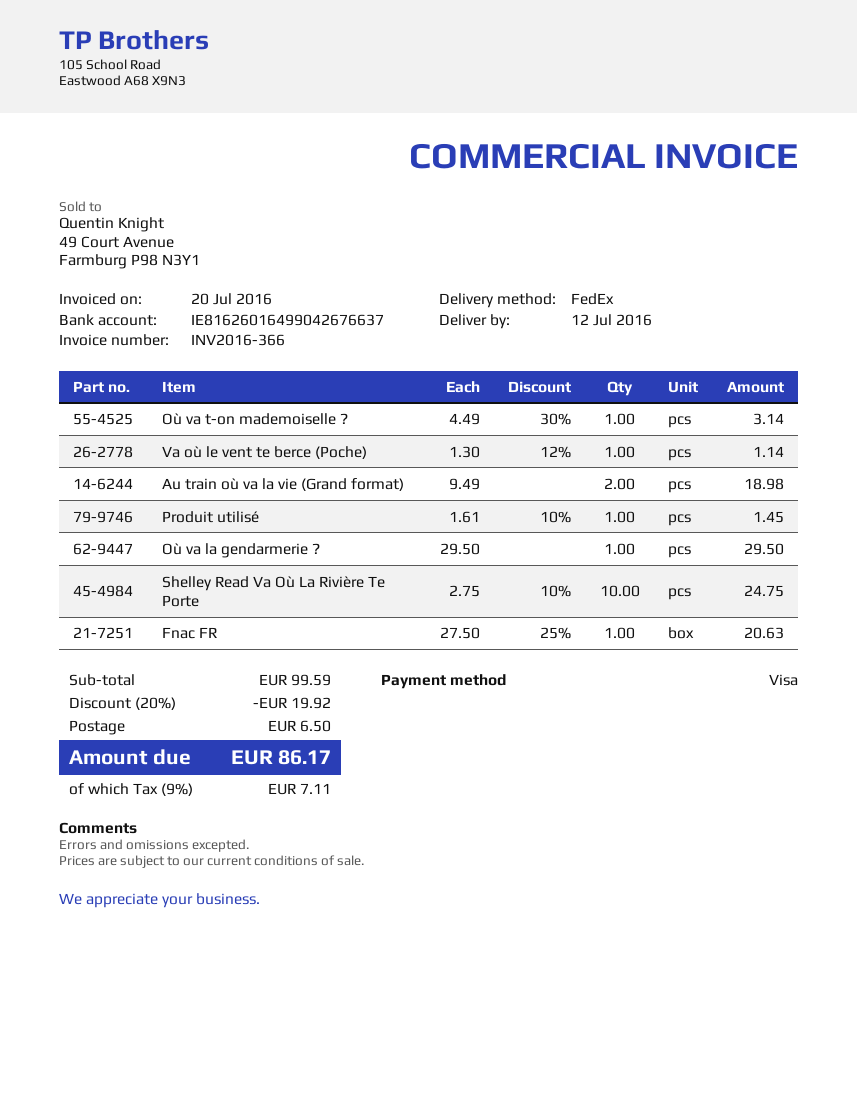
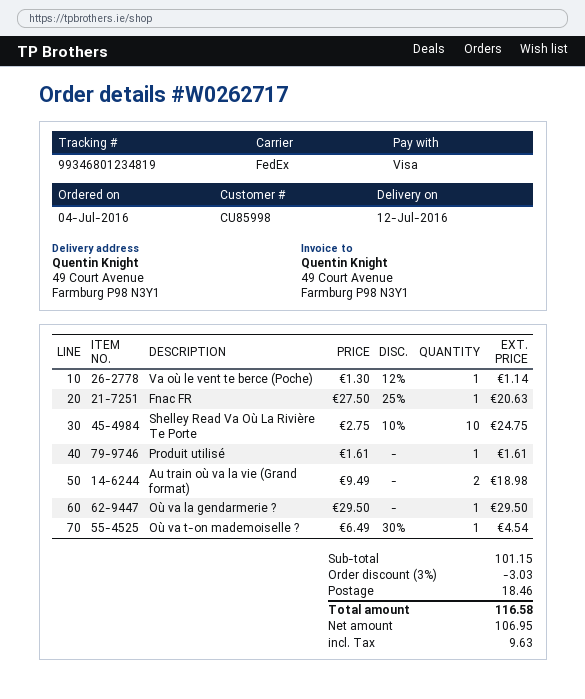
Où va t-on mademoiselle ?: 1 x 4.49 - 30% = 3.14 -> 1 x 6.49 - 30% = 4.54
Produit utilisé: 1 x 1.61 - 10% = 1.45 -> 1 x 1.61 = 1.61
subtotal: 99.59 -> 101.15
discount: 20% = 19.92 -> 3% = 3.03
shipping: 6.50 -> 18.46
tax: 7.11 -> 9.63
total: 86.17 -> 116.58

